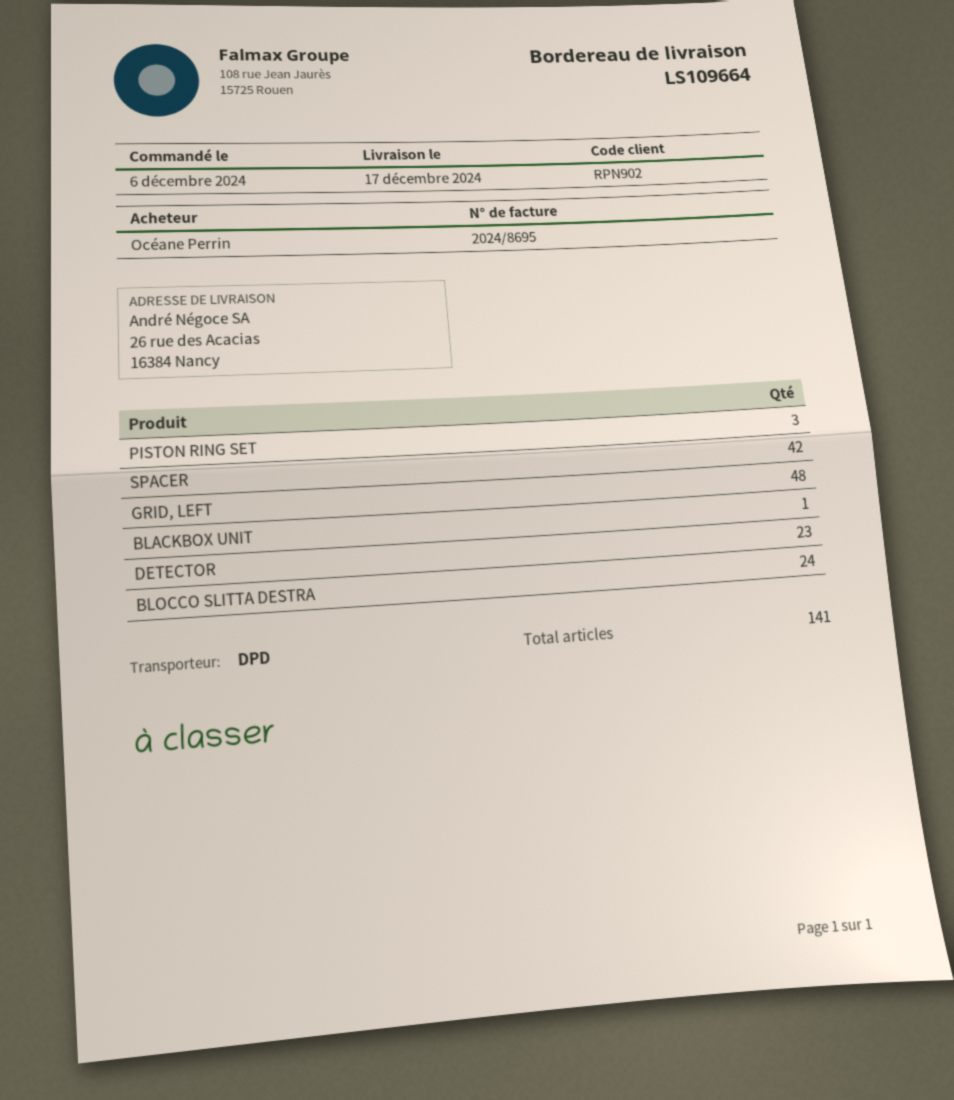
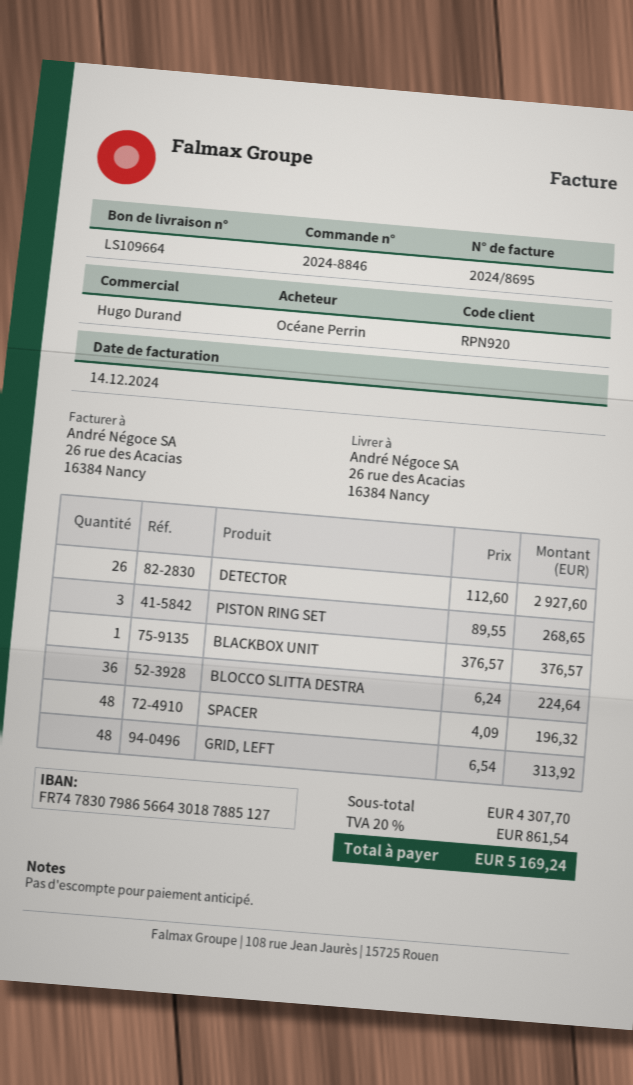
customer number: RPN902 -> RPN920
SPACER: 42 -> 48
DETECTOR: 23 -> 26
BLOCCO SLITTA DESTRA: 24 -> 36

